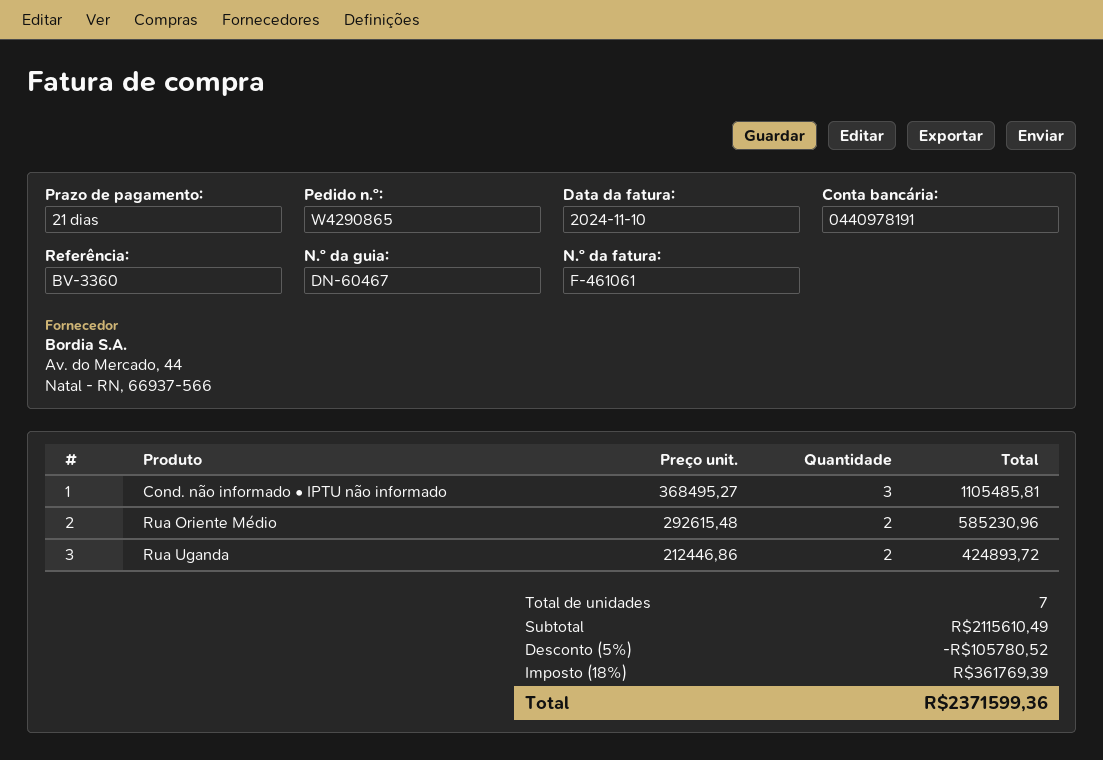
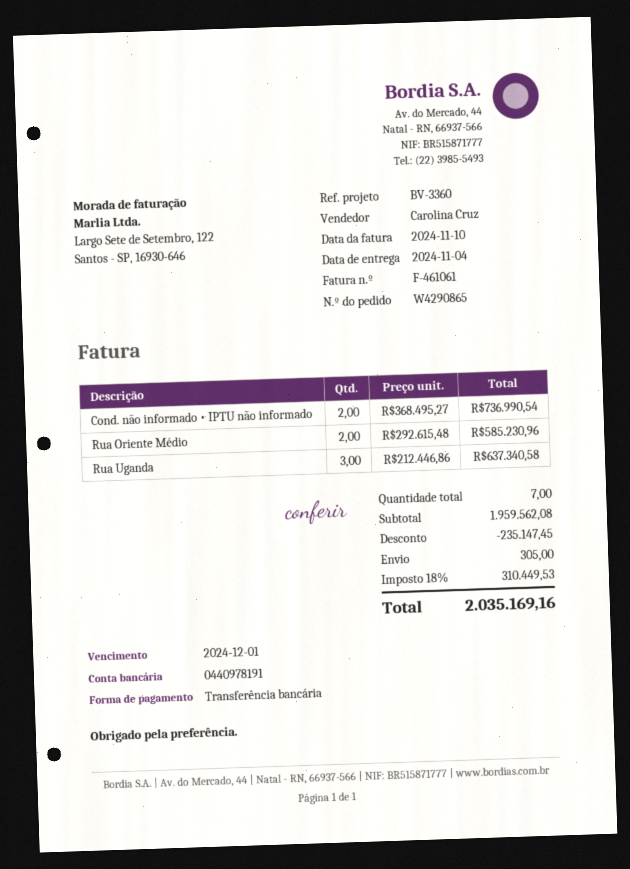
Cond. não informado • IPTU não informado: 3 x 368495.27 = 1105485.81 -> 2 x 368495.27 = 736990.54
Rua Uganda: 2 x 212446.86 = 424893.72 -> 3 x 212446.86 = 637340.58
subtotal: 2115610.49 -> 1959562.08
discount: 105780.52 -> 235147.45
shipping: none -> 305.00
tax: 18% = 361769.39 -> 18% = 310449.53
total: 2371599.36 -> 2035169.16

